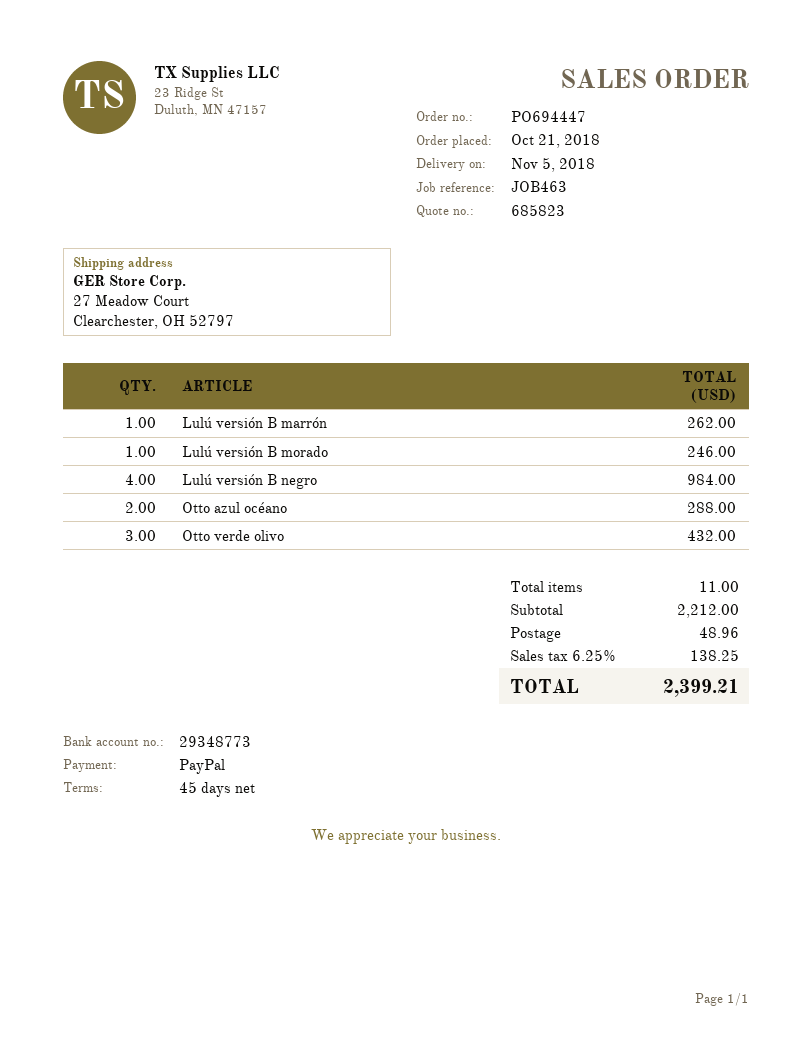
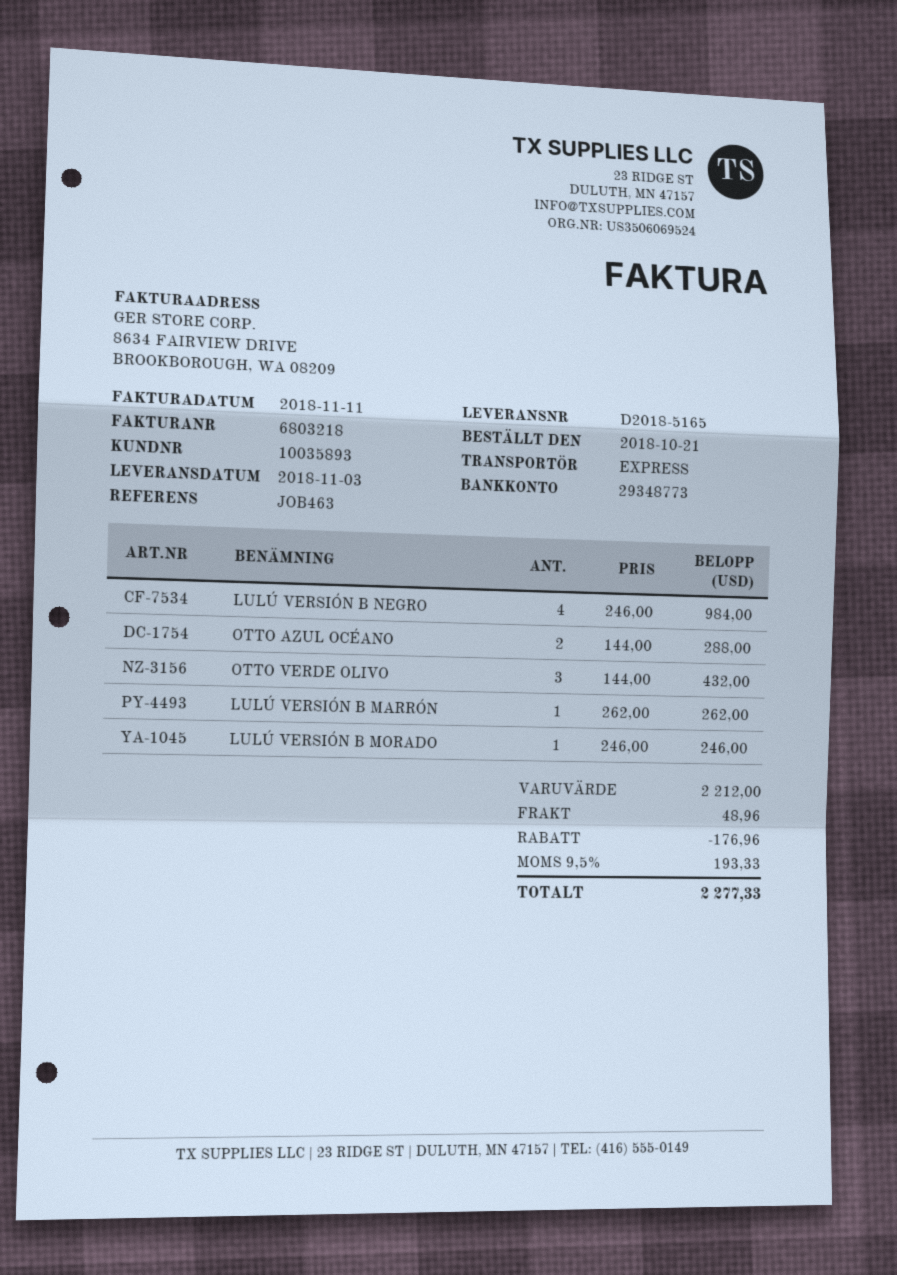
delivery date: 2018-11-05 -> 2018-11-03
discount: none -> 176.96
tax: 6.25% = 138.25 -> 9.5% = 193.33
total: 2399.21 -> 2277.33

